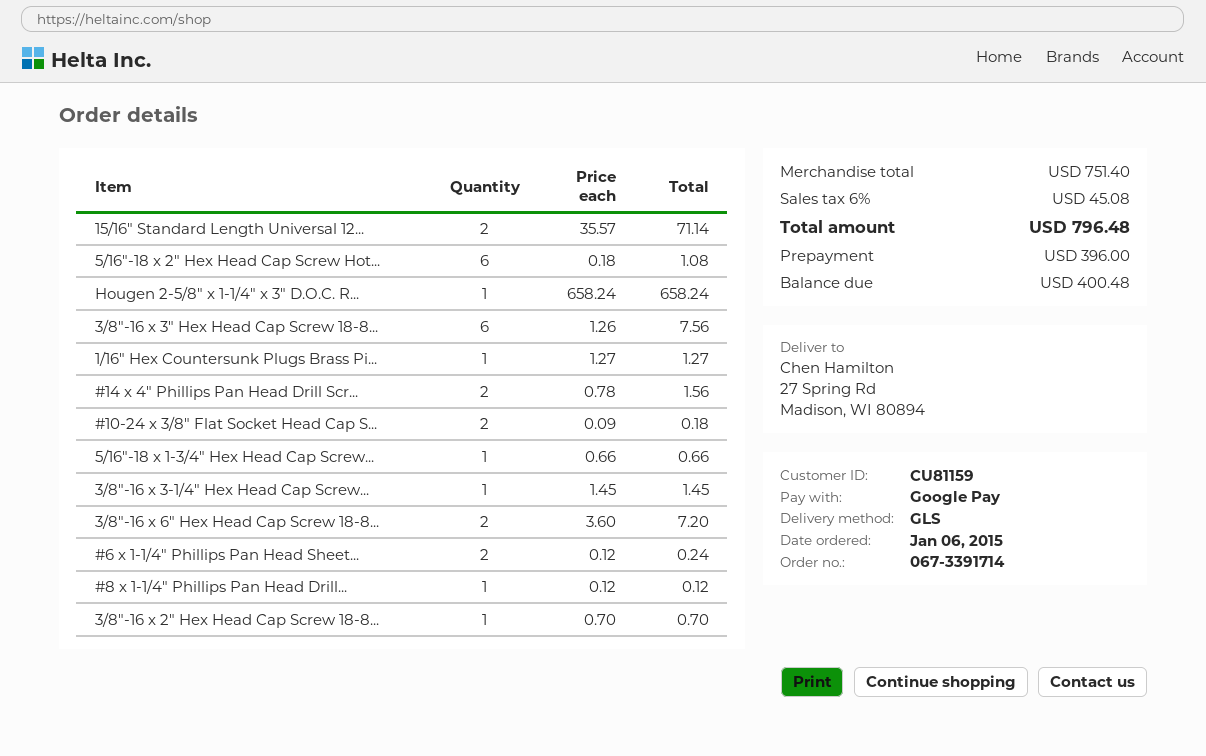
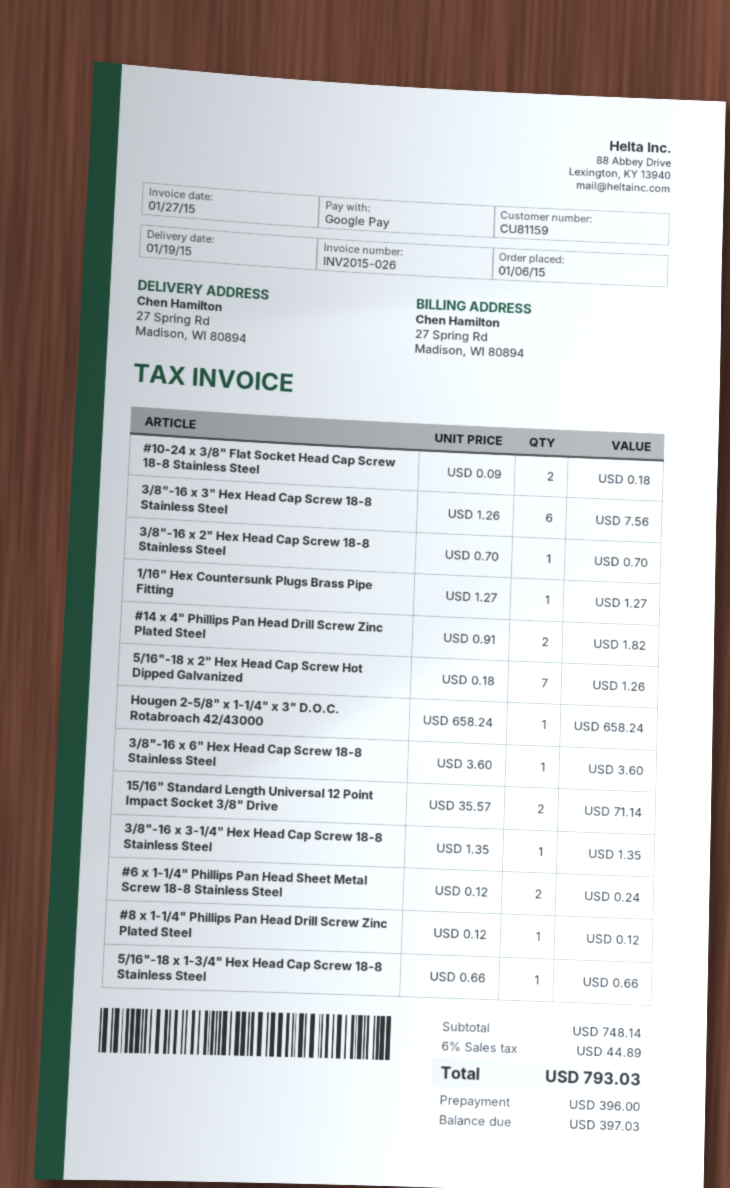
5/16"-18 x 2" Hex Head Cap Screw Hot...: 6 x 0.18 = 1.08 -> 7 x 0.18 = 1.26
#14 x 4" Phillips Pan Head Drill Scr...: 2 x 0.78 = 1.56 -> 2 x 0.91 = 1.82
3/8"-16 x 3-1/4" Hex Head Cap Screw...: 1 x 1.45 = 1.45 -> 1 x 1.35 = 1.35
3/8"-16 x 6" Hex Head Cap Screw 18-8...: 2 x 3.60 = 7.20 -> 1 x 3.60 = 3.60
subtotal: 751.40 -> 748.14
tax: 6% = 45.08 -> 6% = 44.89
total: 796.48 -> 793.03
balance: 400.48 -> 397.03

